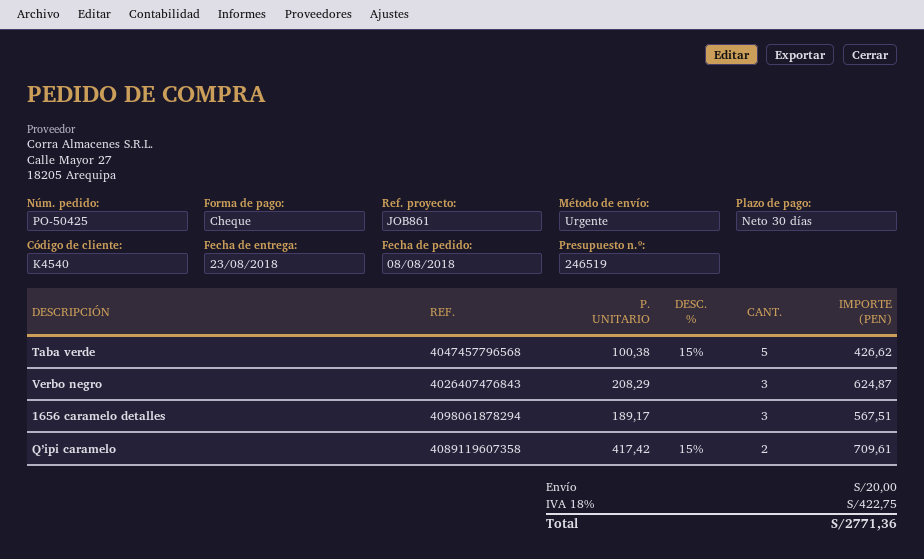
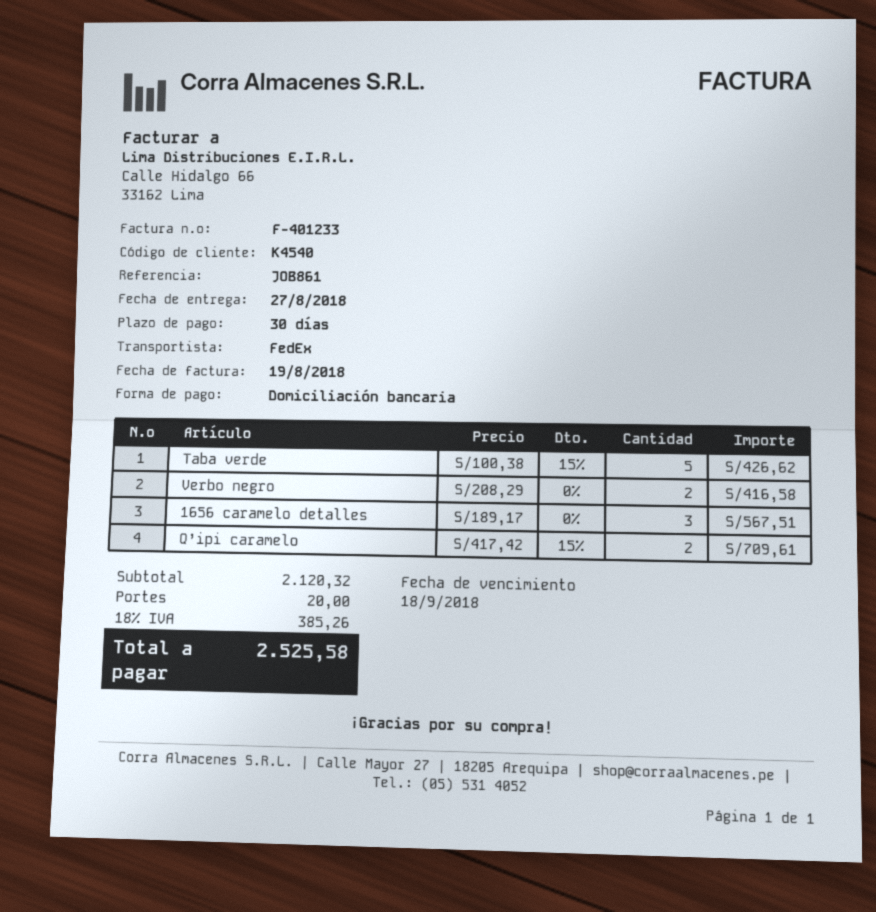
delivery date: 2018-08-23 -> 2018-08-27
payment method: cheque -> direct debit
shipping method: express -> FedEx
Verbo negro: 3 x 208.29 = 624.87 -> 2 x 208.29 = 416.58
tax: 18% = 422.75 -> 18% = 385.26
total: 2771.36 -> 2525.58

